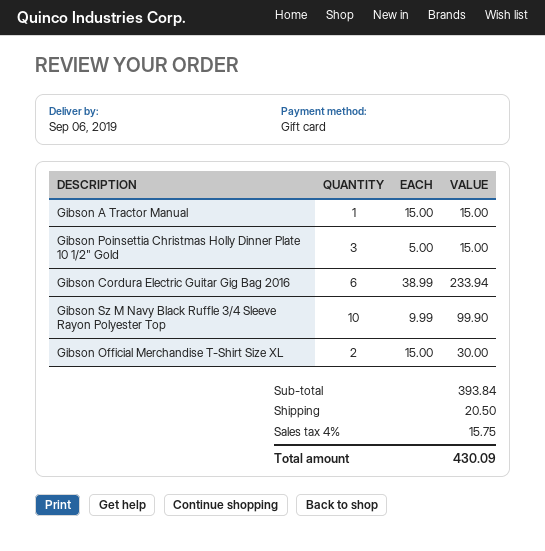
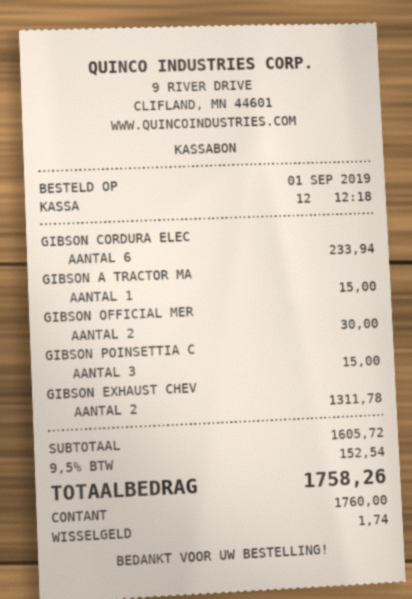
payment method: gift card -> cash
Gibson Sz M Navy Black Ruffle 3/4 Sleeve Rayon Polyester Top: 10 for 99.90 -> none
GIBSON EXHAUST CHEV: none -> 2 for 1311.78
subtotal: 393.84 -> 1605.72
shipping: 20.50 -> none
tax: 4% = 15.75 -> 9.5% = 152.54
total: 430.09 -> 1758.26

